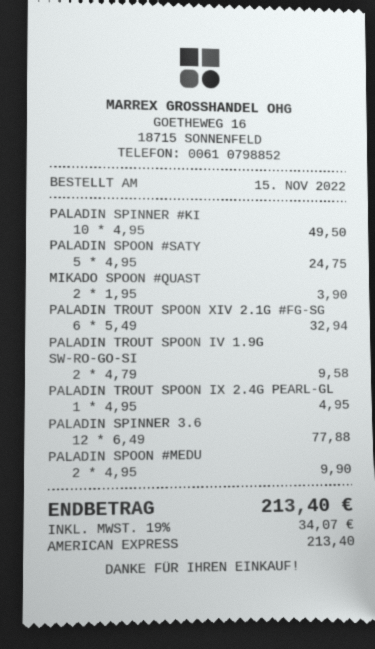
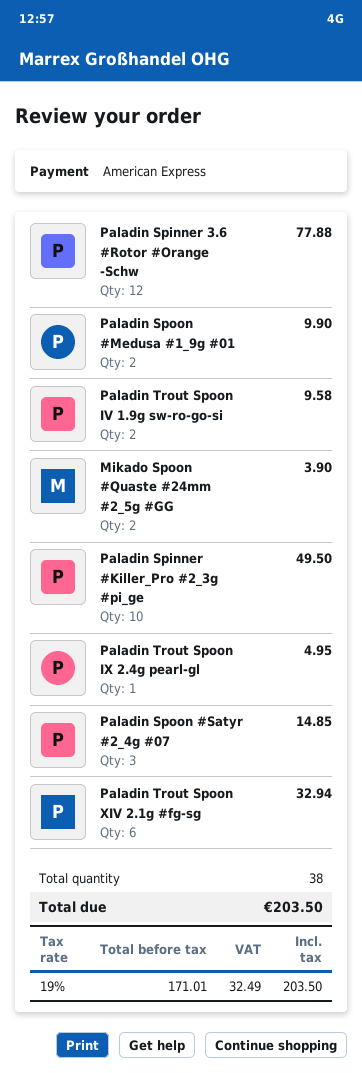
PALADIN SPOON #SATY: 5 for 24.75 -> 3 for 14.85
tax: 19% = 34.07 -> 19% = 32.49
total: 213.40 -> 203.50

